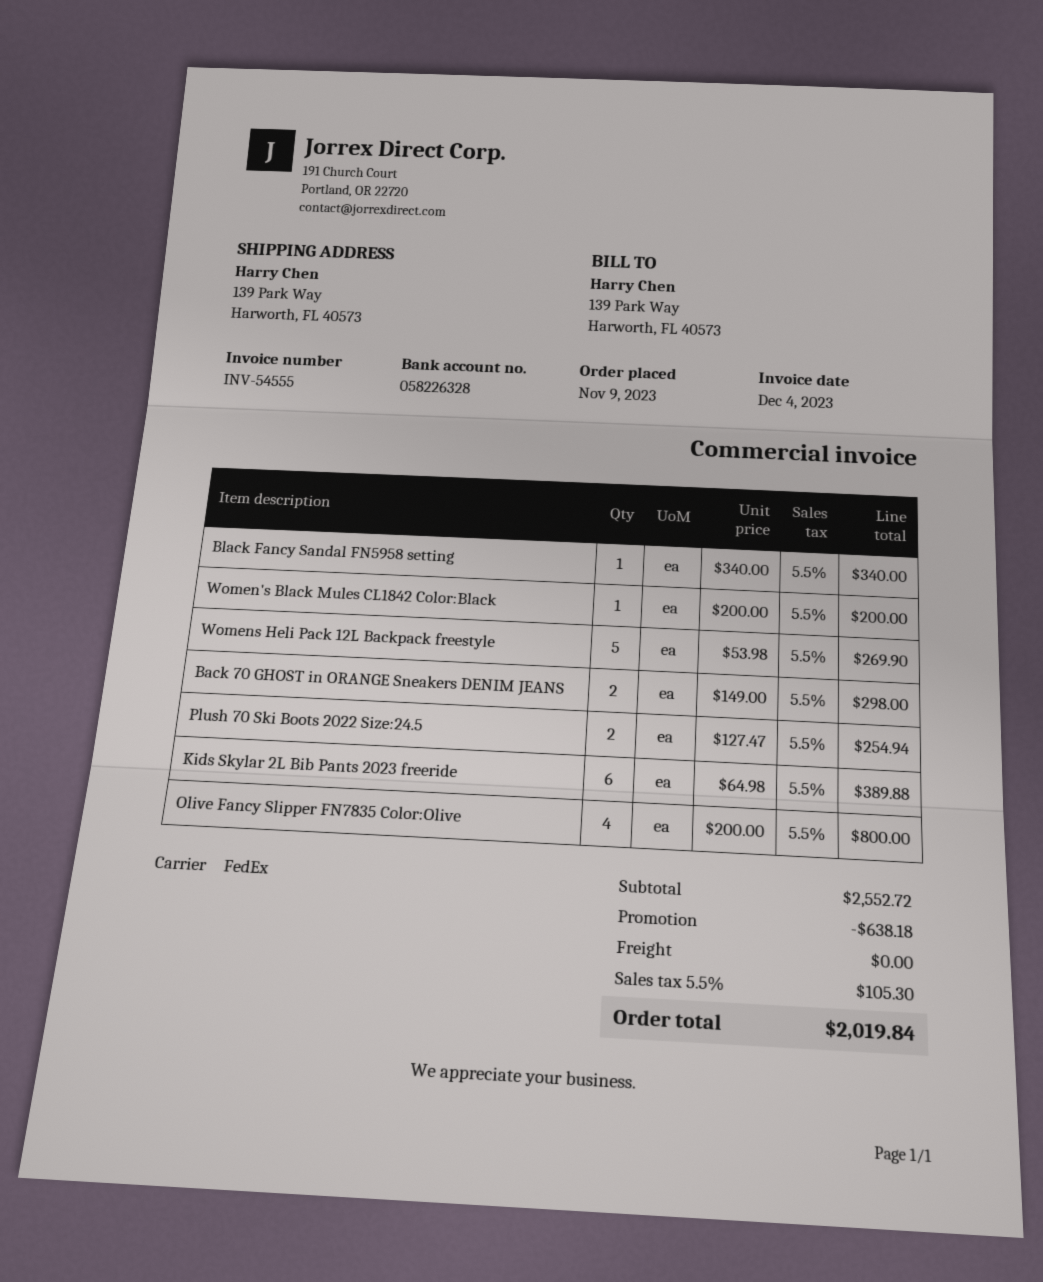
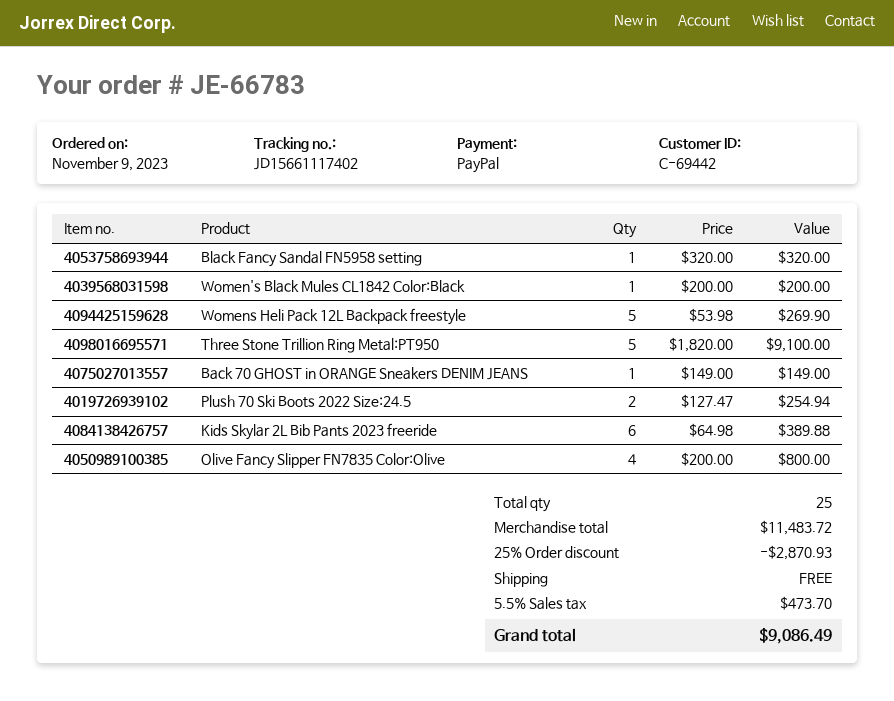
Black Fancy Sandal FN5958 setting: 1 x 340.00 = 340.00 -> 1 x 320.00 = 320.00
Back 70 GHOST in ORANGE Sneakers DENIM JEANS: 2 x 149.00 = 298.00 -> 1 x 149.00 = 149.00
Three Stone Trillion Ring Metal:PT950: none -> 5 x 1820.00 = 9100.00
subtotal: 2552.72 -> 11483.72
discount: 638.18 -> 2870.93
tax: 5.5% = 105.30 -> 5.5% = 473.70
total: 2019.84 -> 9086.49

